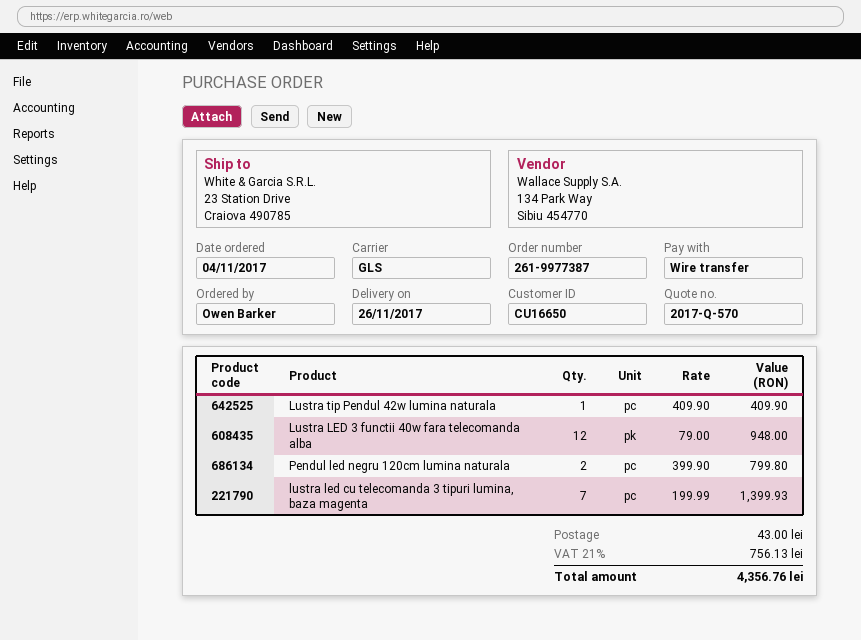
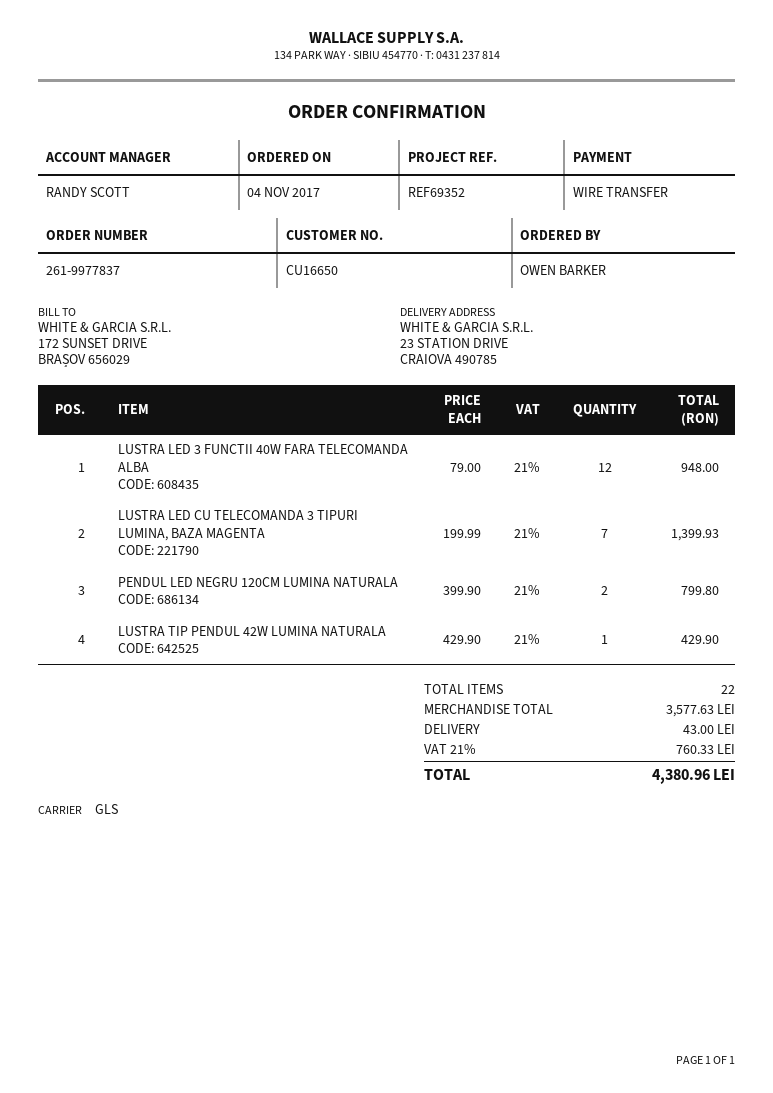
order number: 261-9977387 -> 261-9977837
Lustra tip Pendul 42w lumina naturala: 1 x 409.90 = 409.90 -> 1 x 429.90 = 429.90
tax: 21% = 756.13 -> 21% = 760.33
total: 4356.76 -> 4380.96

